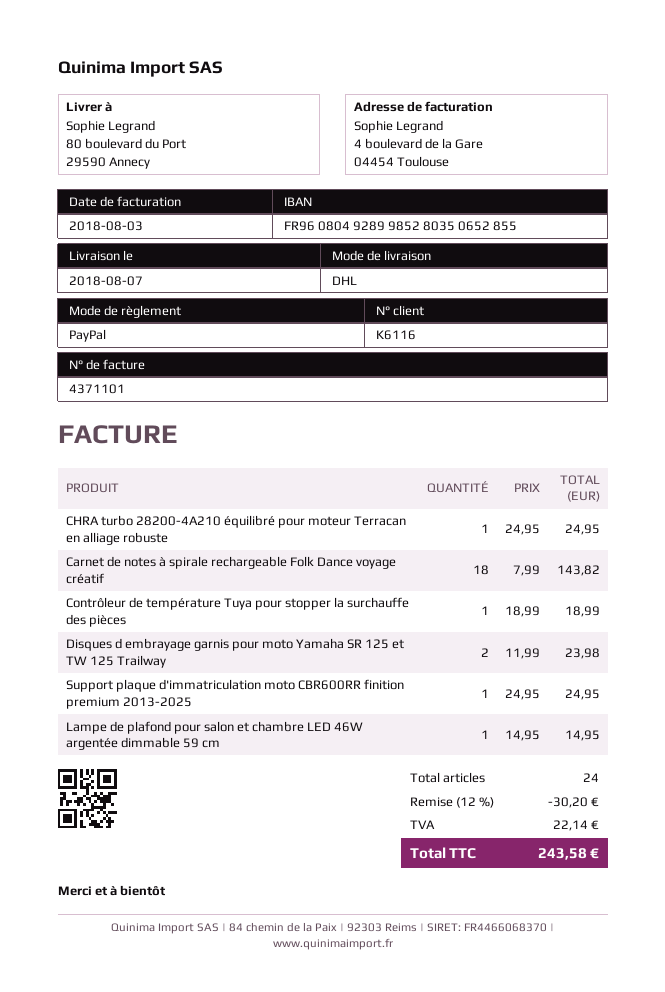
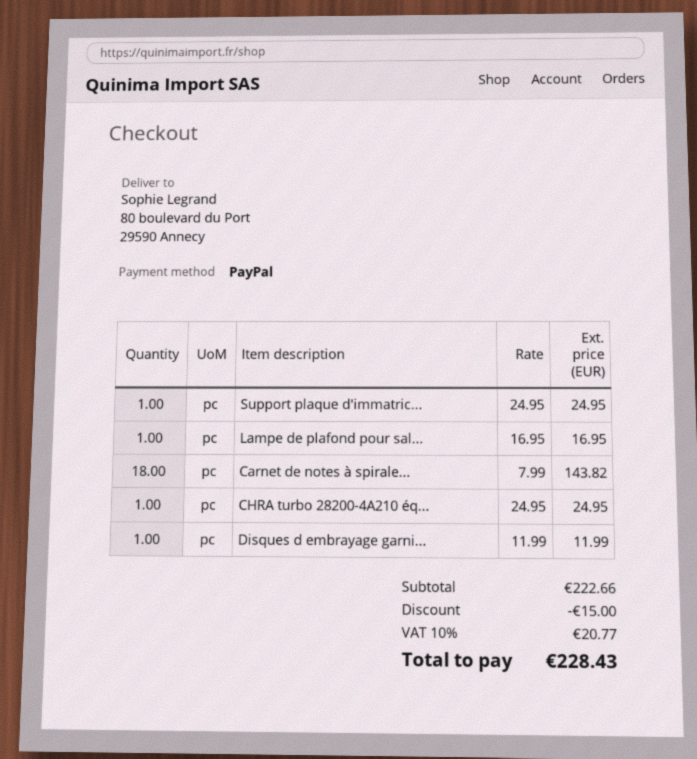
Contrôleur de température Tuya pour stopper la surchauffe des pièces: 1 x 18.99 = 18.99 -> none
Disques d embrayage garnis pour moto Yamaha SR 125 et TW 125 Trailway: 2 x 11.99 = 23.98 -> 1 x 11.99 = 11.99
Lampe de plafond pour salon et chambre LED 46W argentée dimmable 59 cm: 1 x 14.95 = 14.95 -> 1 x 16.95 = 16.95
discount: 30.20 -> 15.00
tax: 22.14 -> 20.77
total: 243.58 -> 228.43

